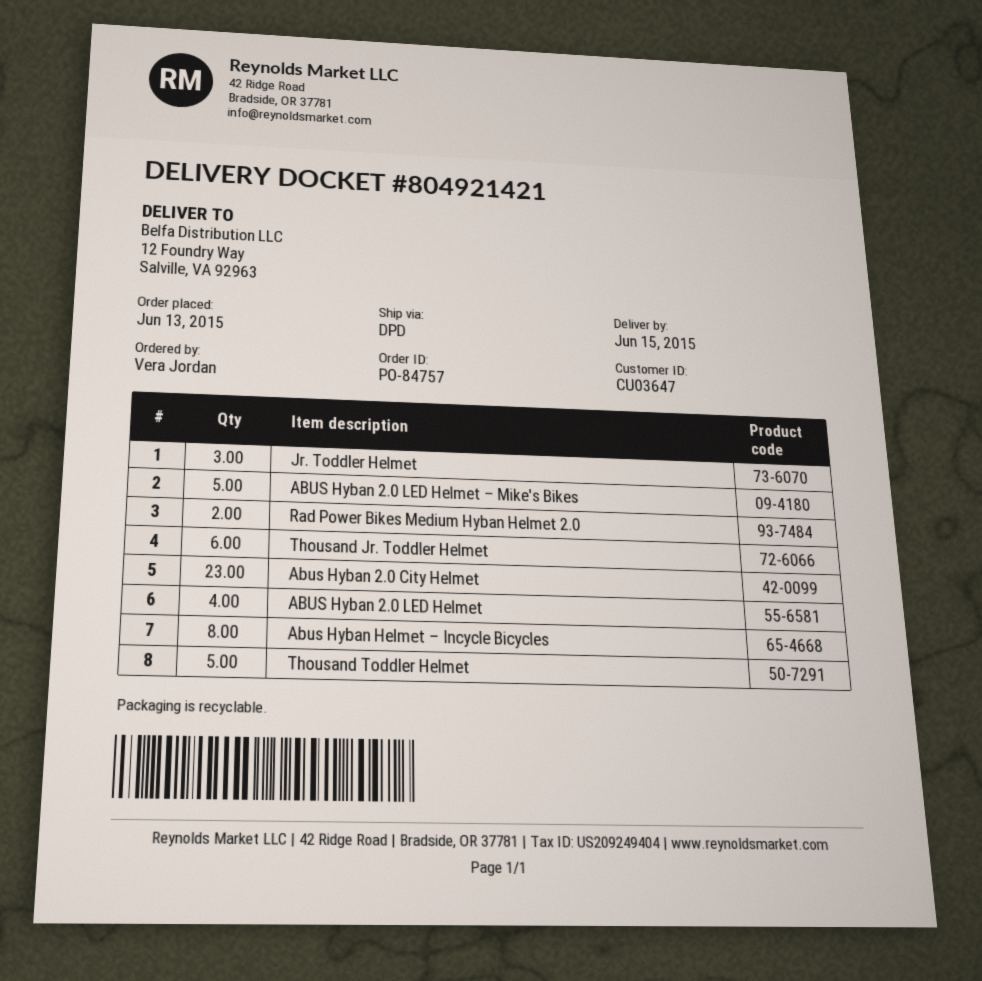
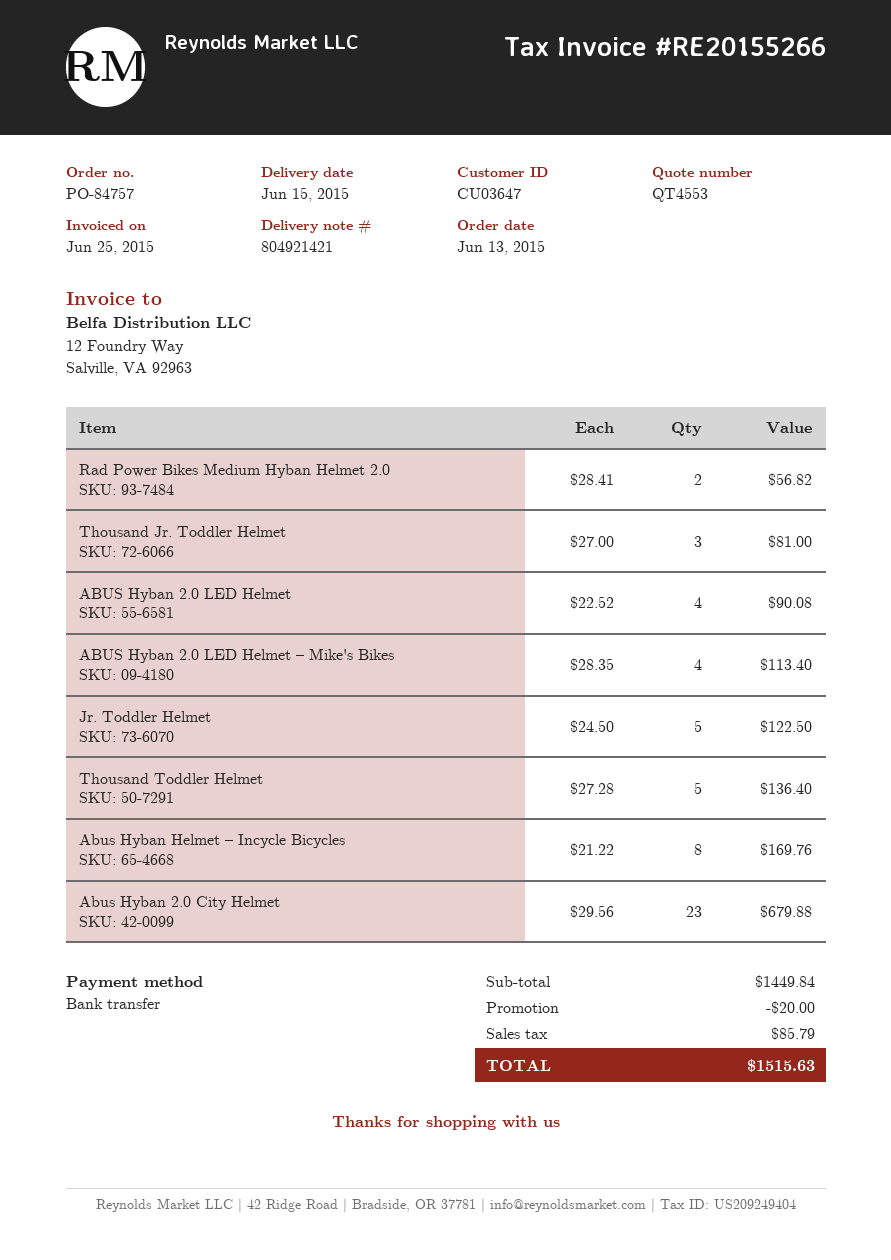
Jr. Toddler Helmet: 3 -> 5
ABUS Hyban 2.0 LED Helmet – Mike's Bikes: 5 -> 4
Thousand Jr. Toddler Helmet: 6 -> 3

